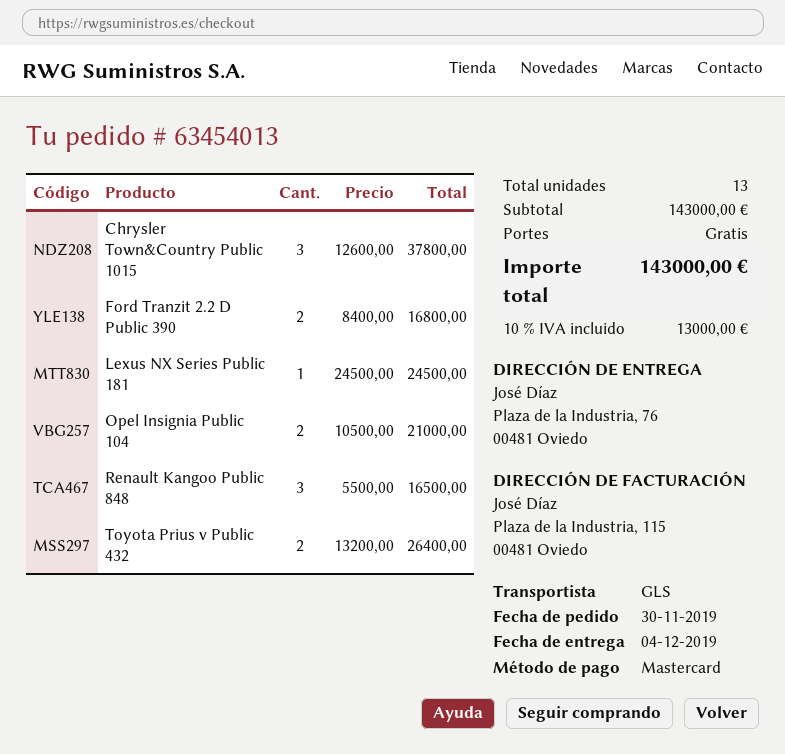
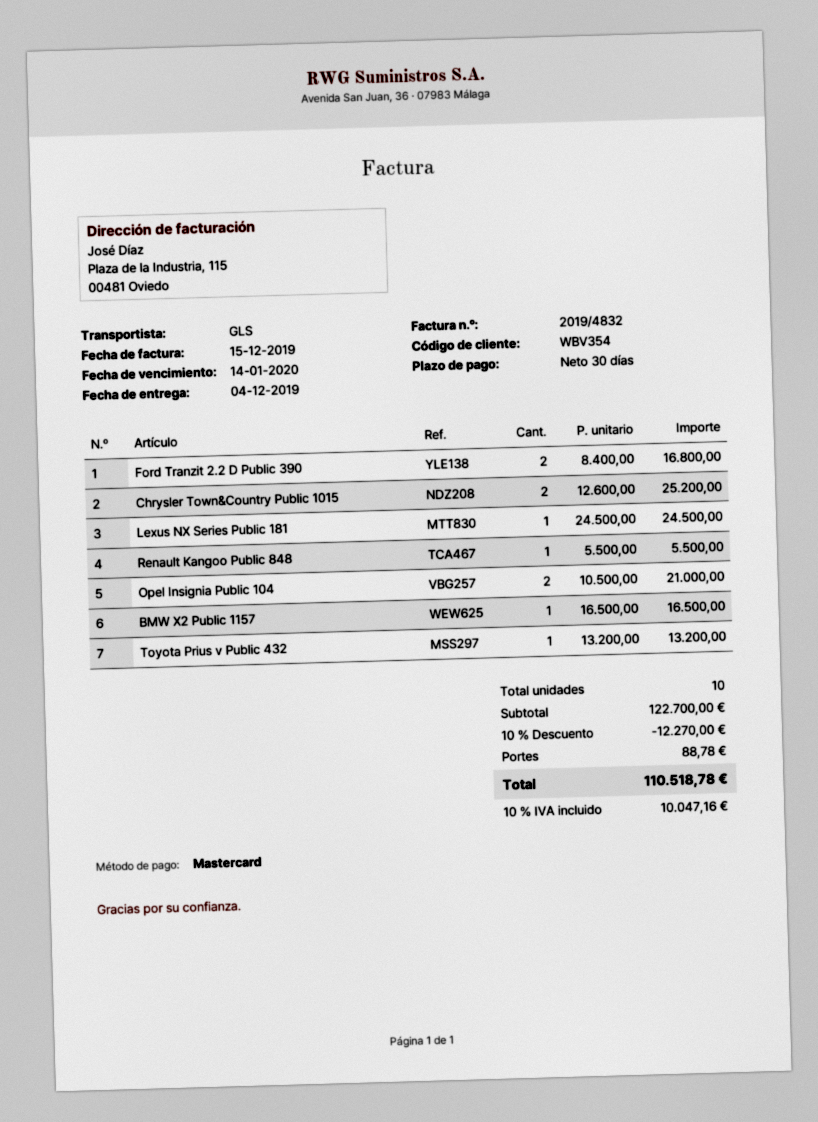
Chrysler Town&Country Public 1015: 3 x 12600.00 = 37800.00 -> 2 x 12600.00 = 25200.00
Renault Kangoo Public 848: 3 x 5500.00 = 16500.00 -> 1 x 5500.00 = 5500.00
Toyota Prius v Public 432: 2 x 13200.00 = 26400.00 -> 1 x 13200.00 = 13200.00
BMW X2 Public 1157: none -> 1 x 16500.00 = 16500.00
total quantity: 13 -> 10
subtotal: 143000.00 -> 122700.00
discount: none -> 10% = 12270.00
shipping: 0.00 -> 88.78
tax: 10% = 13000.00 -> 10% = 10047.16
total: 143000.00 -> 110518.78

